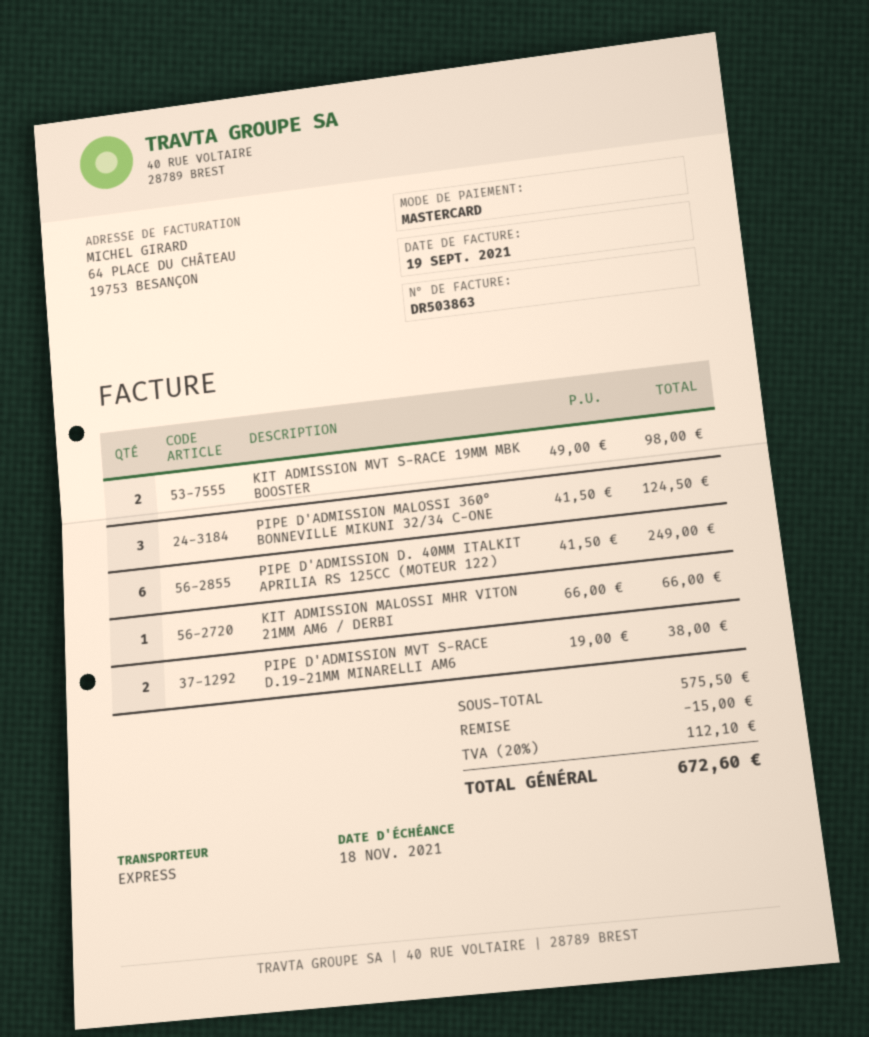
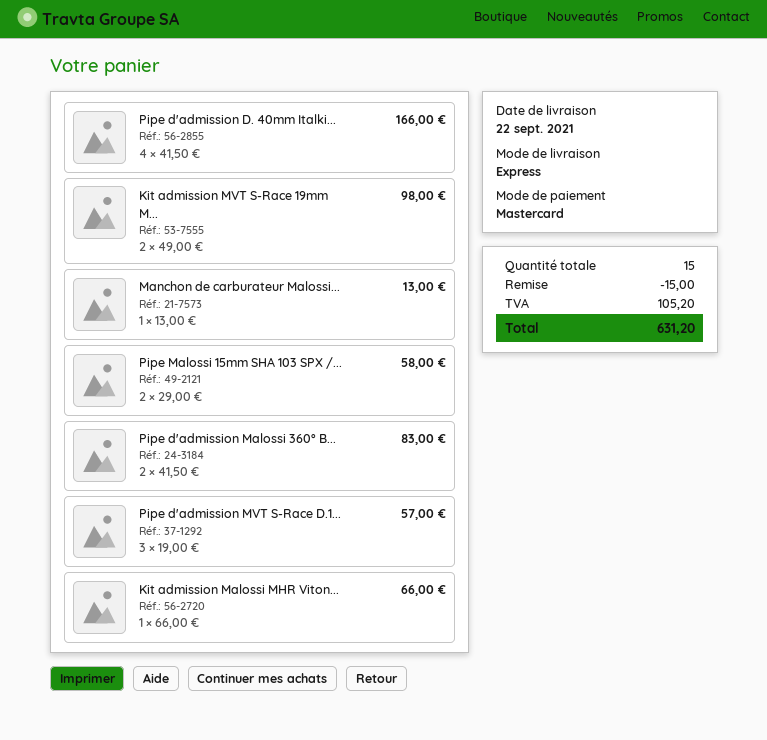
PIPE D'ADMISSION MALOSSI 360° BONNEVILLE MIKUNI 32/34 C-ONE: 3 x 41.50 = 124.50 -> 2 x 41.50 = 83.00
PIPE D'ADMISSION D. 40MM ITALKIT APRILIA RS 125CC (MOTEUR 122): 6 x 41.50 = 249.00 -> 4 x 41.50 = 166.00
PIPE D'ADMISSION MVT S-RACE D.19-21MM MINARELLI AM6: 2 x 19.00 = 38.00 -> 3 x 19.00 = 57.00
Manchon de carburateur Malossi...: none -> 1 x 13.00 = 13.00
Pipe Malossi 15mm SHA 103 SPX /...: none -> 2 x 29.00 = 58.00
tax: 112.10 -> 105.20
total: 672.60 -> 631.20

